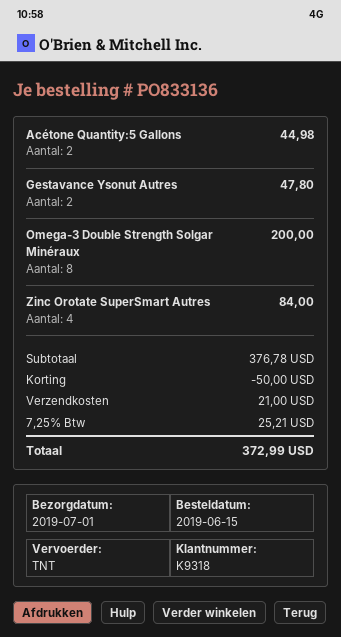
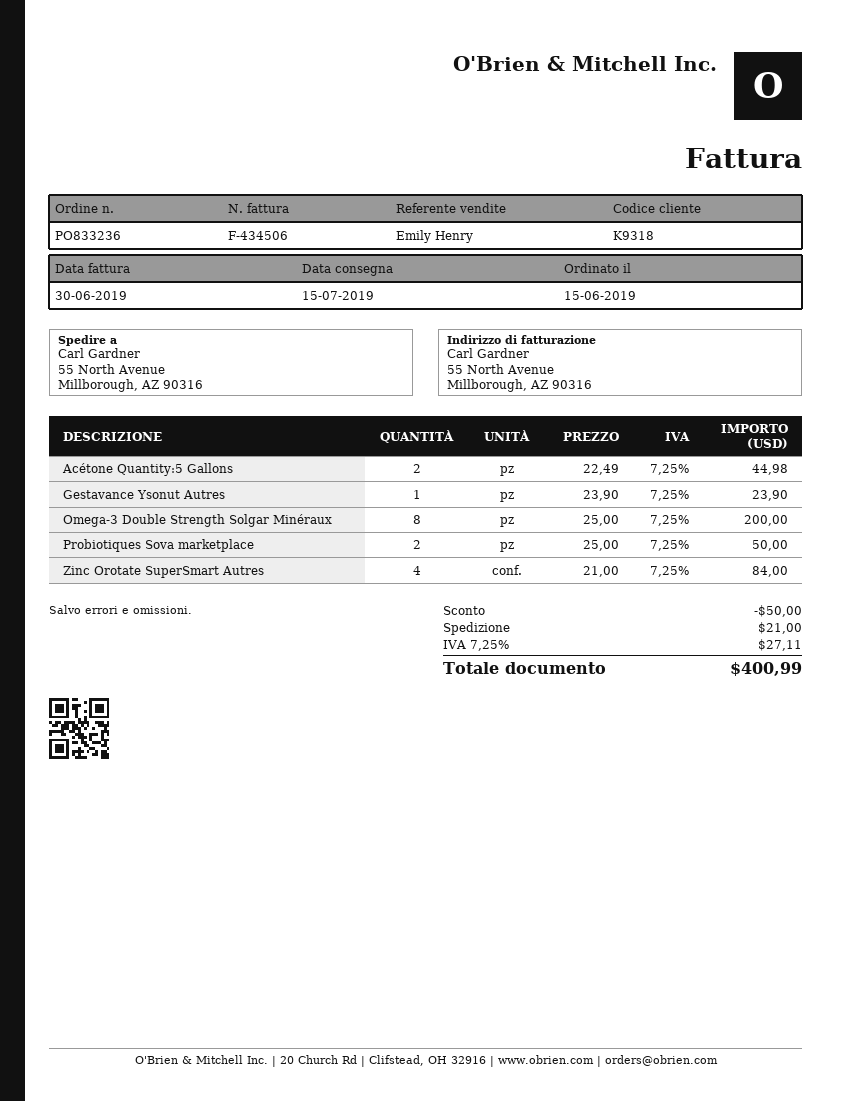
order number: PO833136 -> PO833236
delivery date: 2019-07-01 -> 2019-07-15
Gestavance Ysonut Autres: 2 for 47.80 -> 1 for 23.90
Probiotiques Sova marketplace: none -> 2 for 50.00
tax: 7.25% = 25.21 -> 7.25% = 27.11
total: 372.99 -> 400.99

